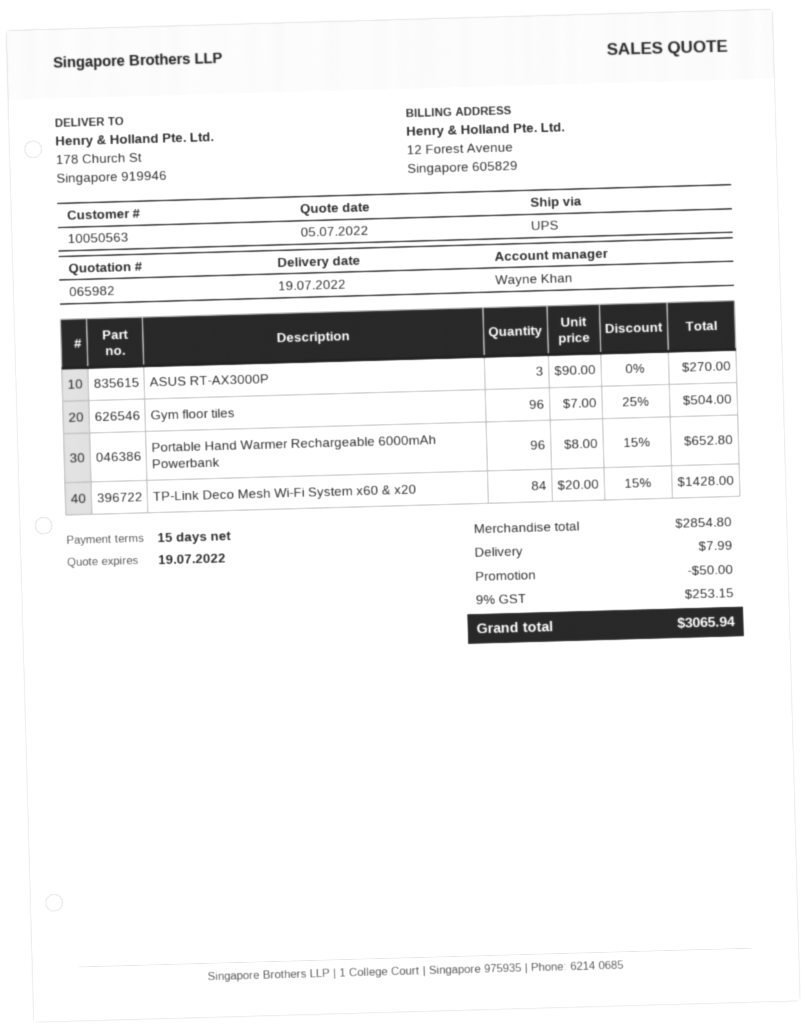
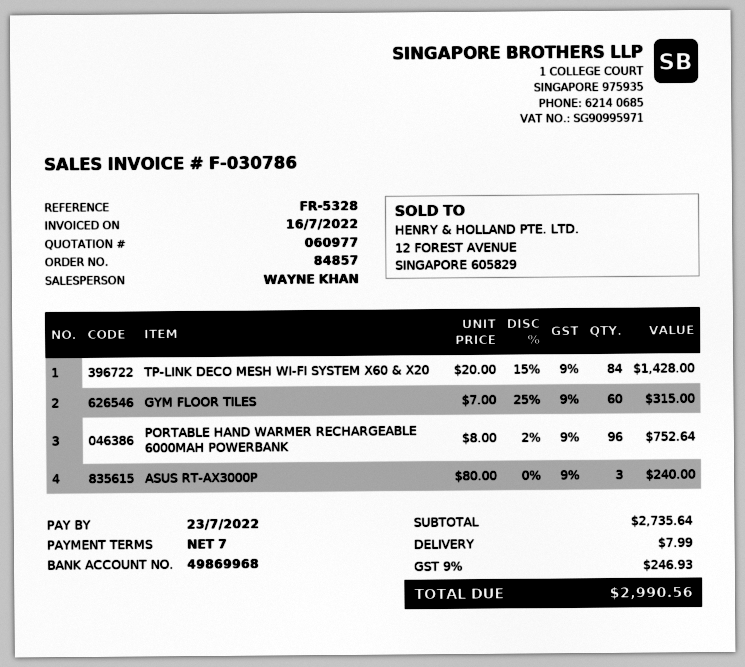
quote number: 065982 -> 060977
payment terms: 15 days -> 7 days
ASUS RT-AX3000P: 3 x 90.00 = 270.00 -> 3 x 80.00 = 240.00
Gym floor tiles: 96 x 7.00 - 25% = 504.00 -> 60 x 7.00 - 25% = 315.00
Portable Hand Warmer Rechargeable 6000mAh Powerbank: 96 x 8.00 - 15% = 652.80 -> 96 x 8.00 - 2% = 752.64
subtotal: 2854.80 -> 2735.64
discount: 50.00 -> none
tax: 9% = 253.15 -> 9% = 246.93
total: 3065.94 -> 2990.56

